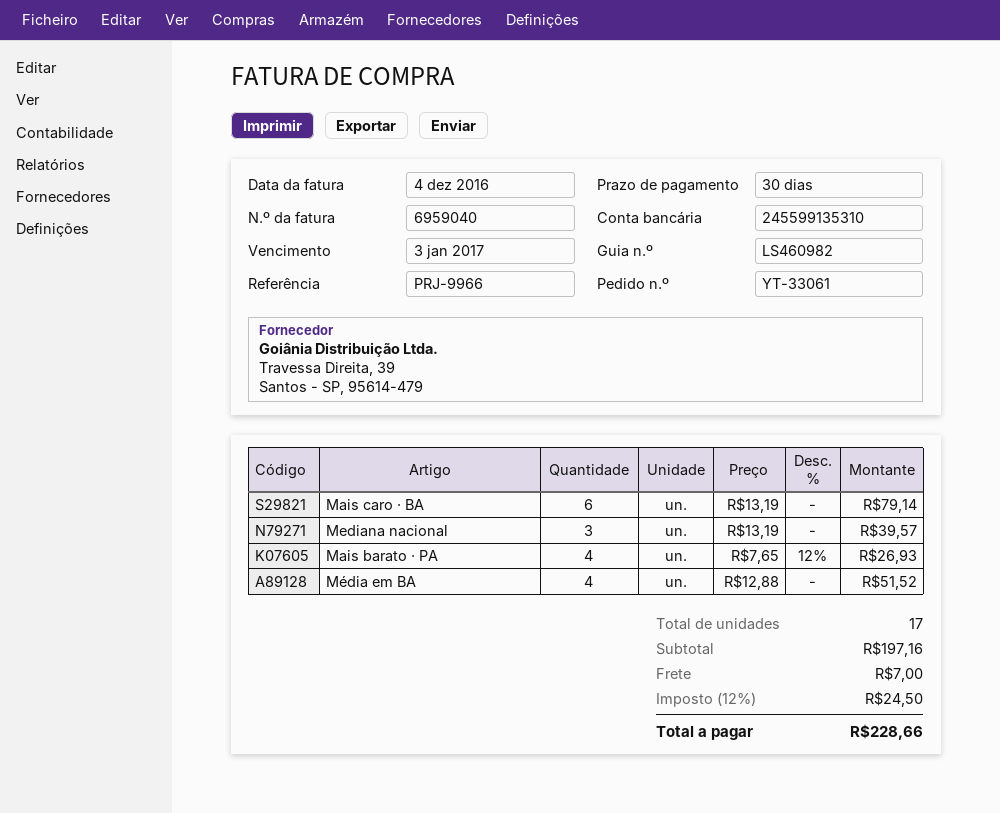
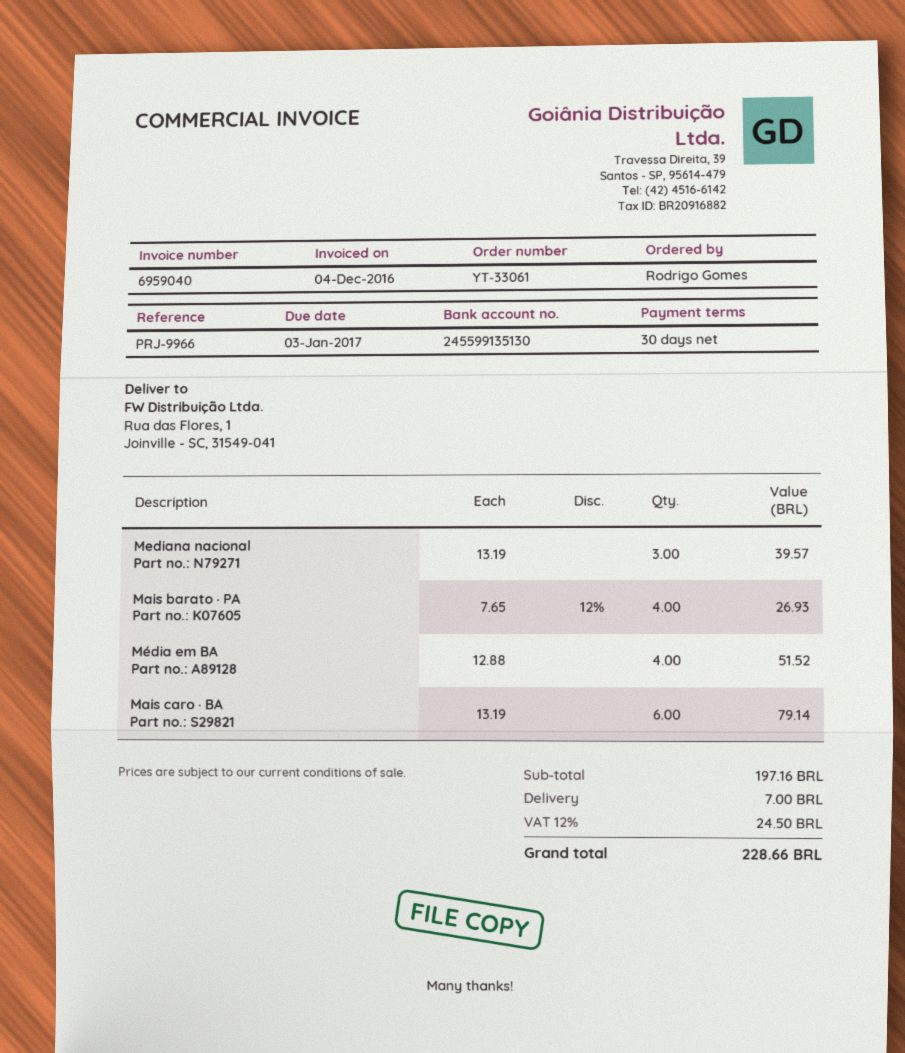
bank account: 245599135310 -> 245599135130

